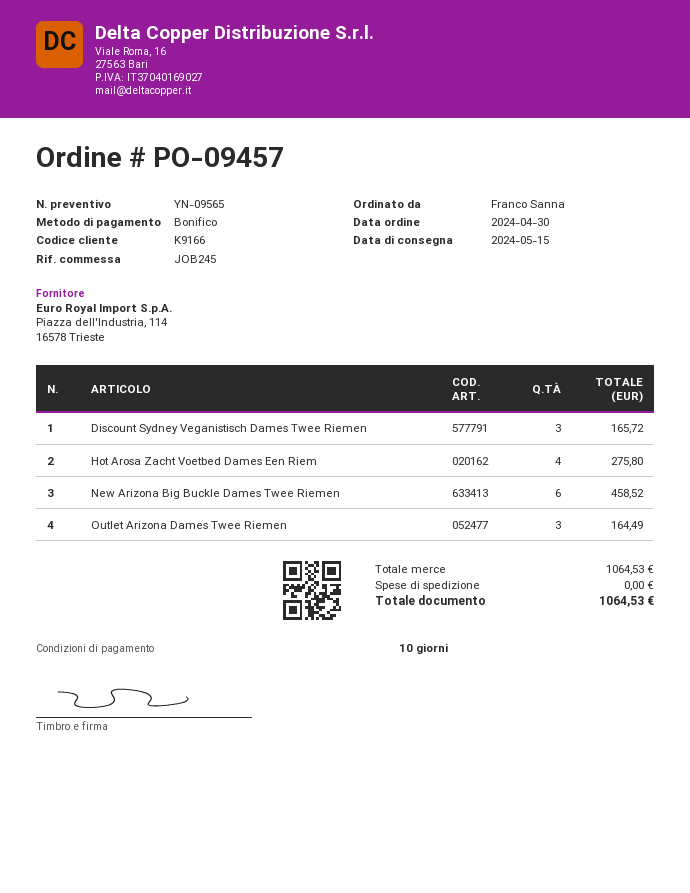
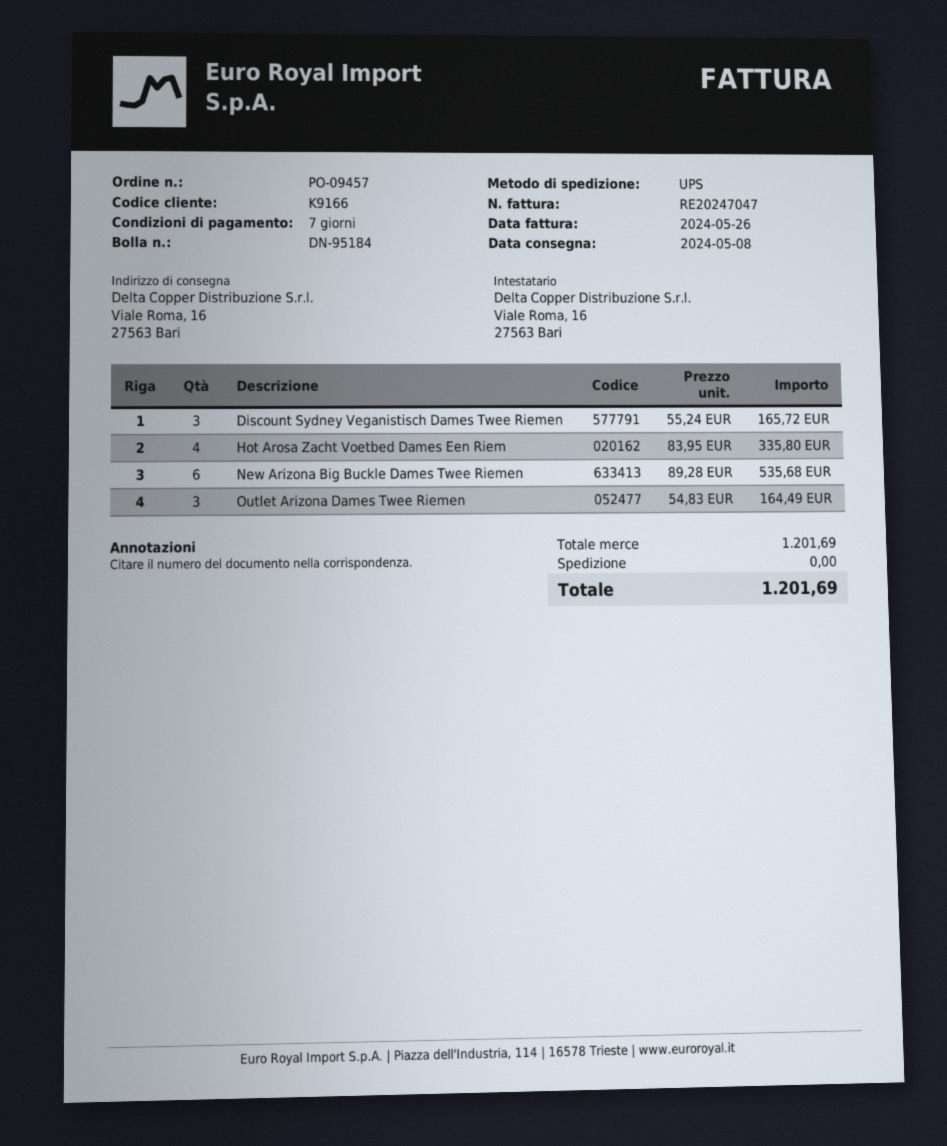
delivery date: 2024-05-15 -> 2024-05-08
payment terms: 10 days -> 7 days
Hot Arosa Zacht Voetbed Dames Een Riem: 4 for 275.80 -> 4 for 335.80
New Arizona Big Buckle Dames Twee Riemen: 6 for 458.52 -> 6 for 535.68
subtotal: 1064.53 -> 1201.69
total: 1064.53 -> 1201.69

